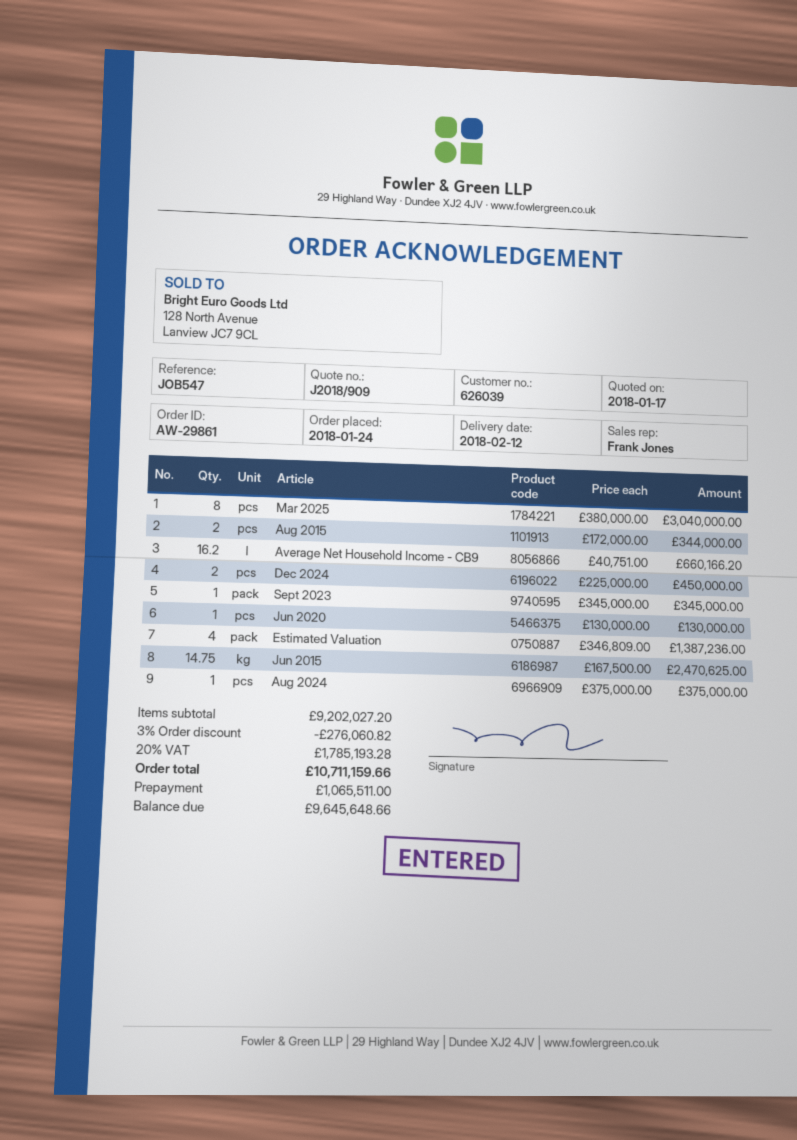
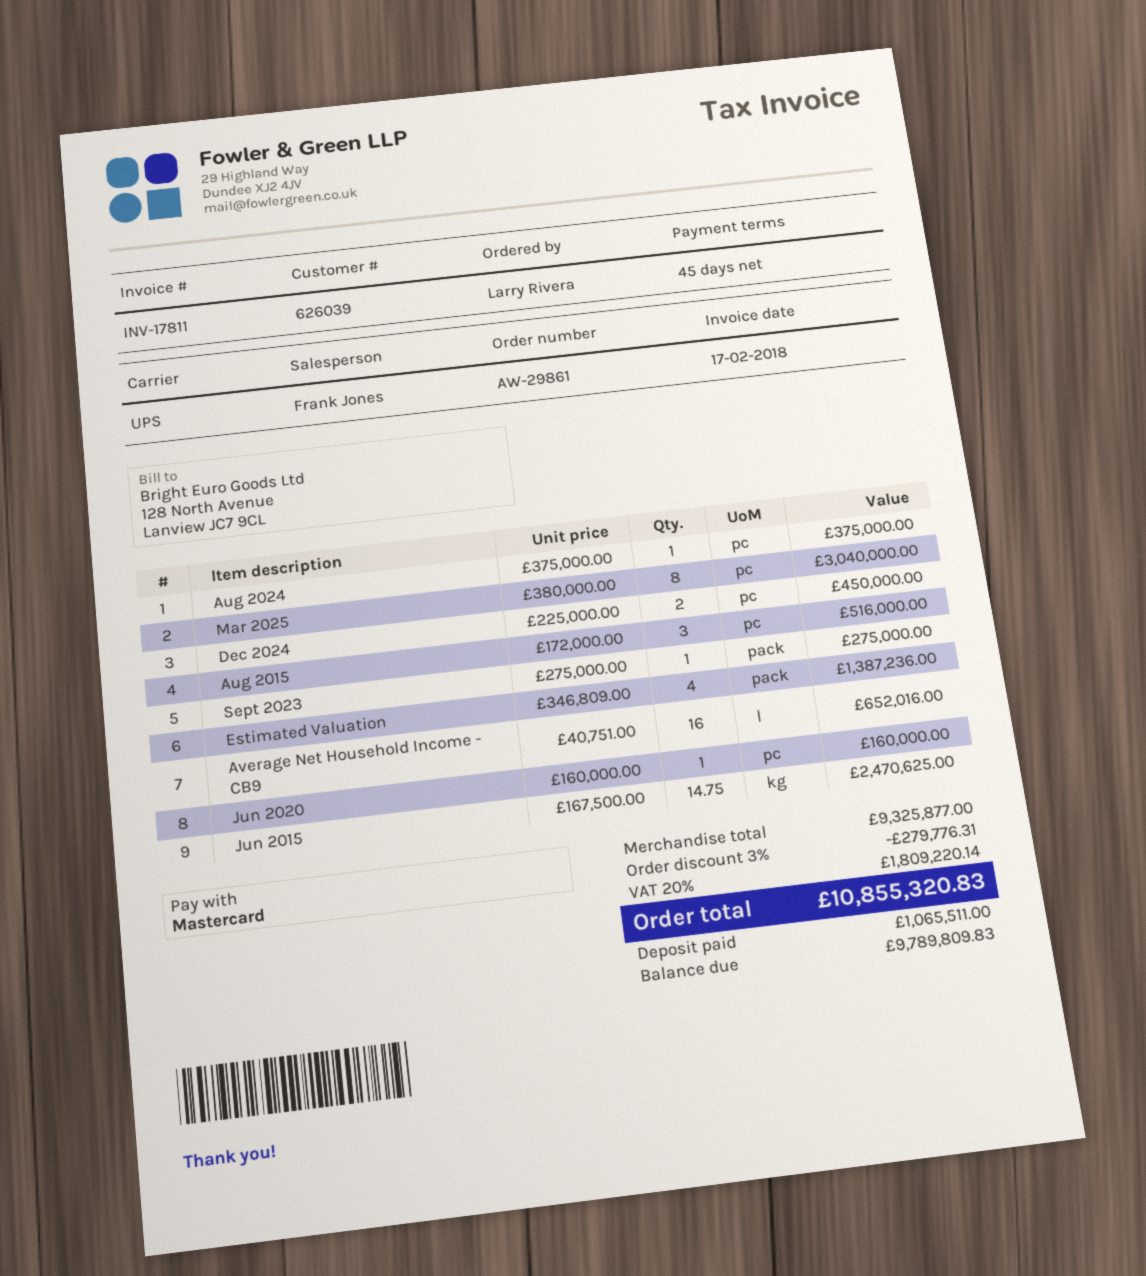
Aug 2015: 2 x 172000.00 = 344000.00 -> 3 x 172000.00 = 516000.00
Average Net Household Income - CB9: 16.2 x 40751.00 = 660166.20 -> 16 x 40751.00 = 652016.00
Sept 2023: 1 x 345000.00 = 345000.00 -> 1 x 275000.00 = 275000.00
Jun 2020: 1 x 130000.00 = 130000.00 -> 1 x 160000.00 = 160000.00
subtotal: 9202027.20 -> 9325877.00
discount: 3% = 276060.82 -> 3% = 279776.31
tax: 20% = 1785193.28 -> 20% = 1809220.14
total: 10711159.66 -> 10855320.83
balance: 9645648.66 -> 9789809.83

